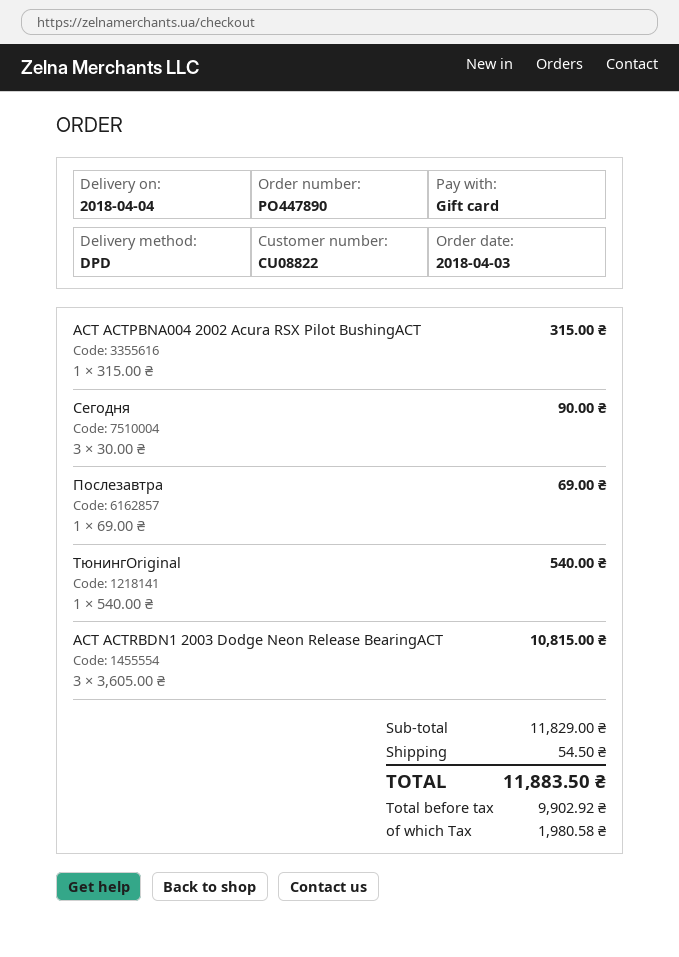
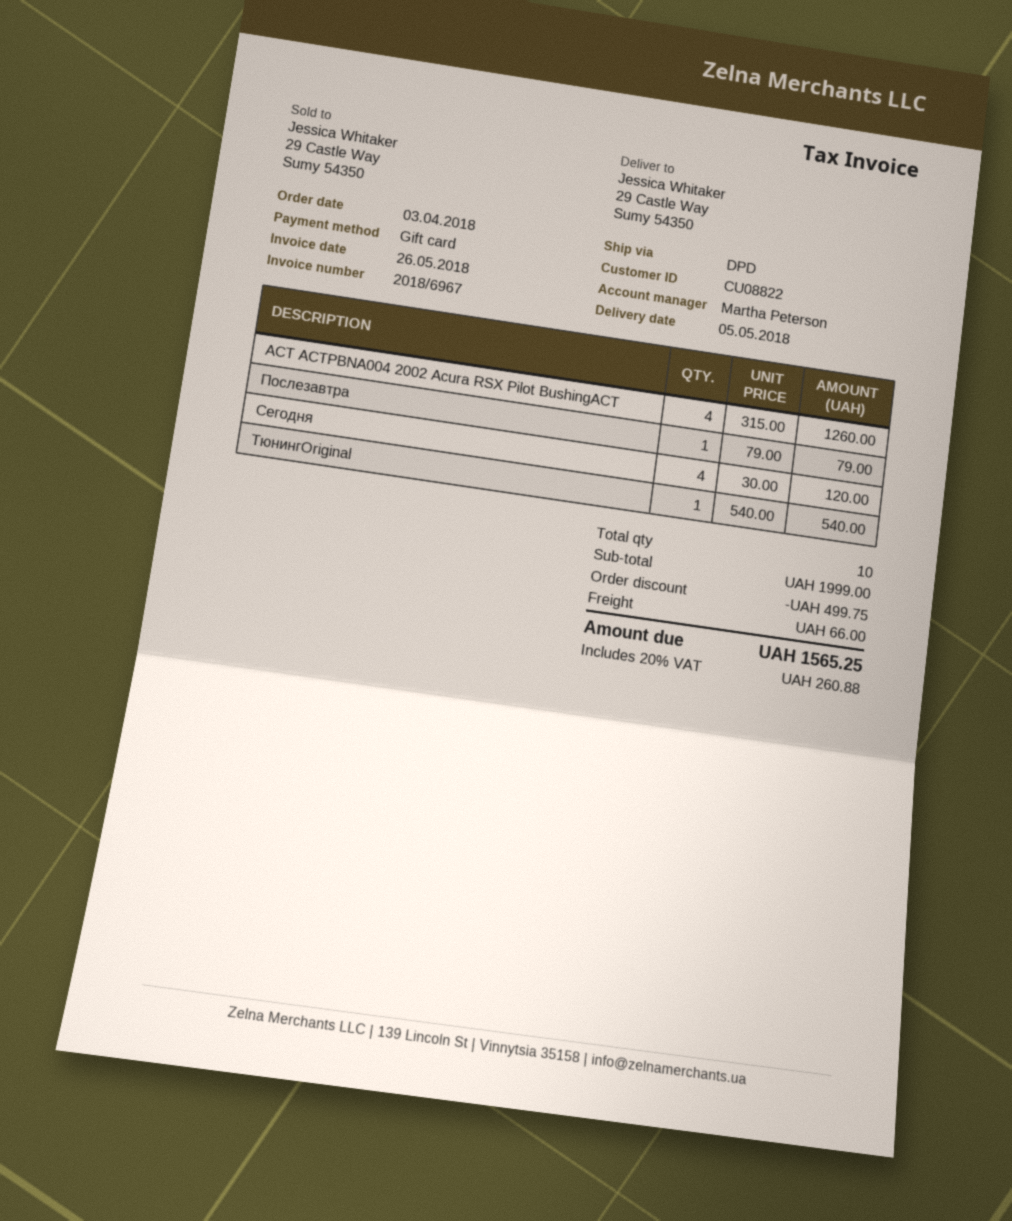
delivery date: 2018-04-04 -> 2018-05-05
ACT ACTPBNA004 2002 Acura RSX Pilot BushingACT: 1 x 315.00 = 315.00 -> 4 x 315.00 = 1260.00
Сегодня: 3 x 30.00 = 90.00 -> 4 x 30.00 = 120.00
Послезавтра: 1 x 69.00 = 69.00 -> 1 x 79.00 = 79.00
ACT ACTRBDN1 2003 Dodge Neon Release BearingACT: 3 x 3605.00 = 10815.00 -> none
subtotal: 11829.00 -> 1999.00
discount: none -> 499.75
shipping: 54.50 -> 66.00
tax: 1980.58 -> 260.88
total: 11883.50 -> 1565.25

